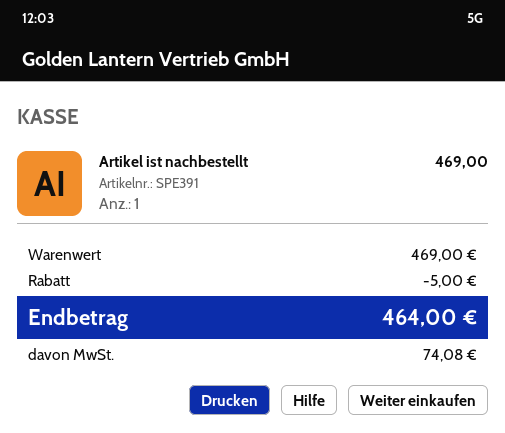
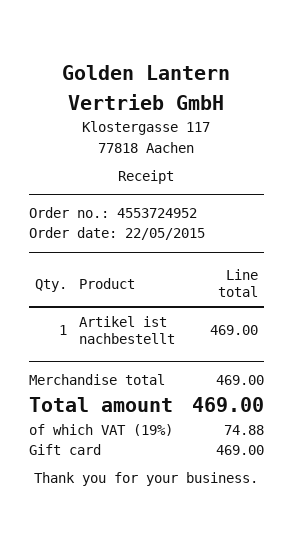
discount: 5.00 -> none
tax: 74.08 -> 74.88
total: 464.00 -> 469.00

